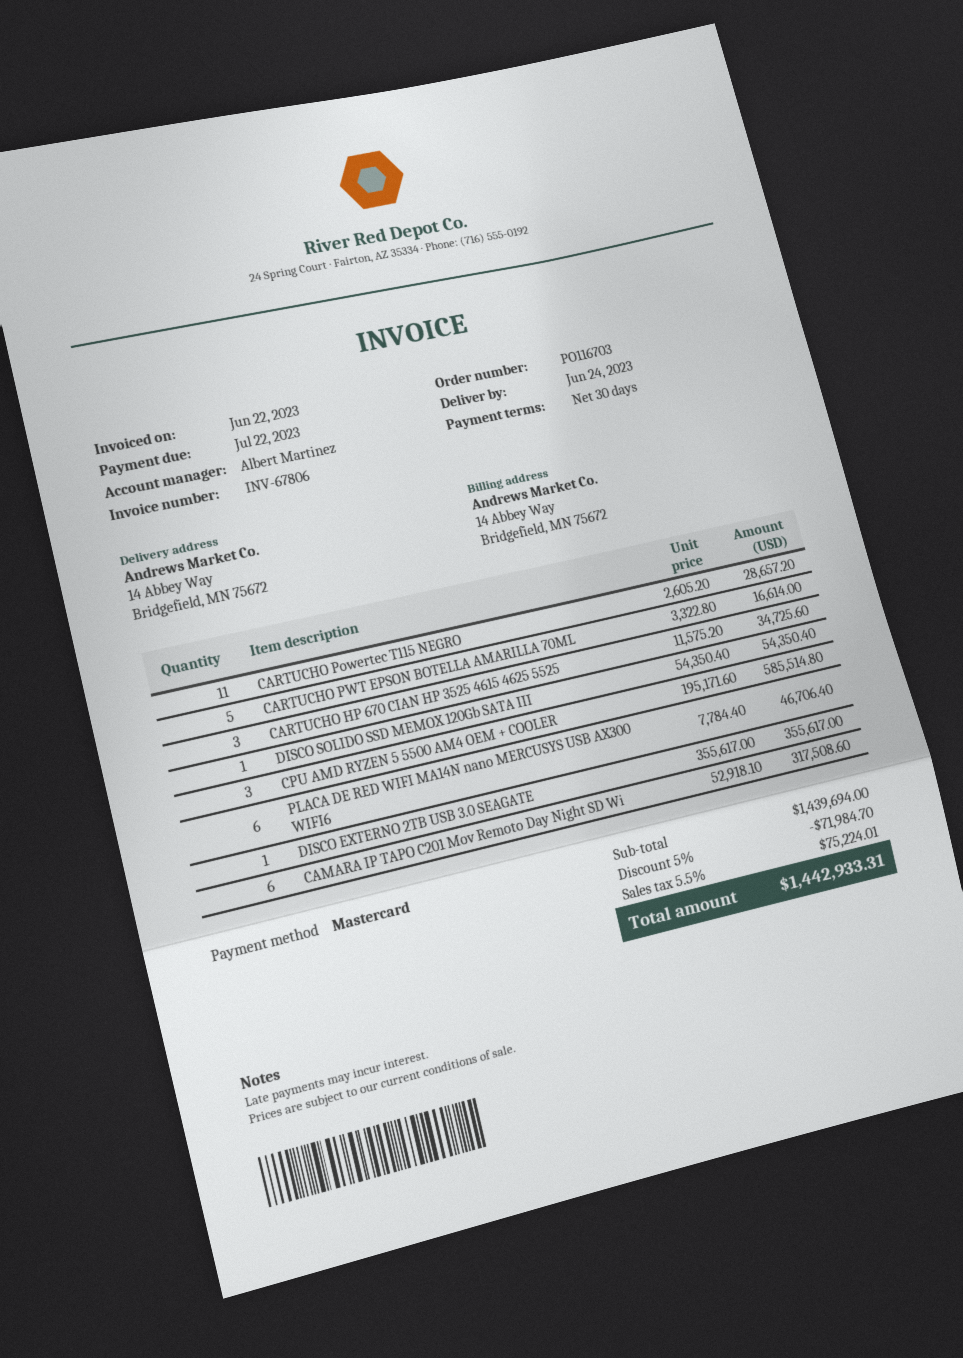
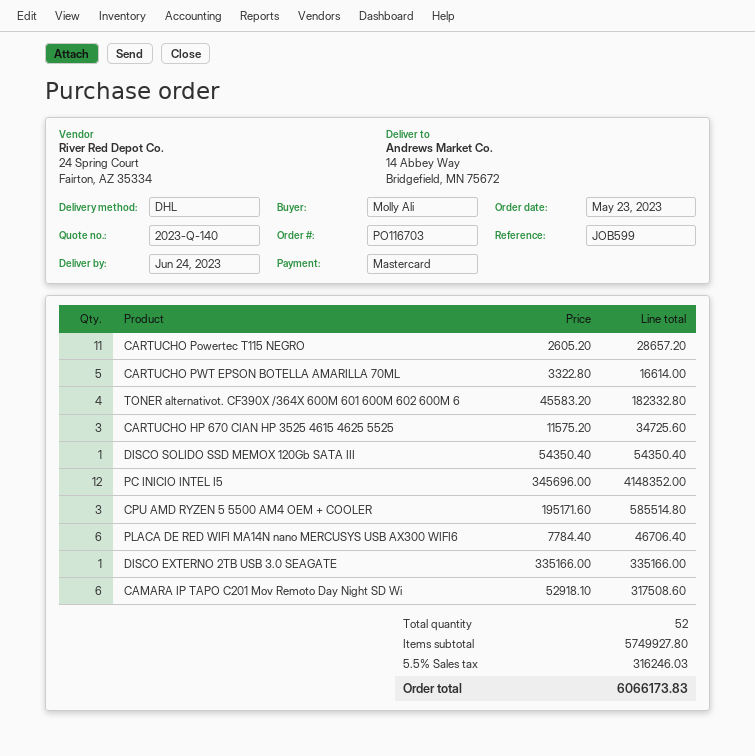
DISCO EXTERNO 2TB USB 3.0 SEAGATE: 1 x 355617.00 = 355617.00 -> 1 x 335166.00 = 335166.00
TONER alternativot. CF390X /364X 600M 601 600M 602 600M 6: none -> 4 x 45583.20 = 182332.80
PC INICIO INTEL I5: none -> 12 x 345696.00 = 4148352.00
subtotal: 1439694.00 -> 5749927.80
discount: 5% = 71984.70 -> none
tax: 5.5% = 75224.01 -> 5.5% = 316246.03
total: 1442933.31 -> 6066173.83

